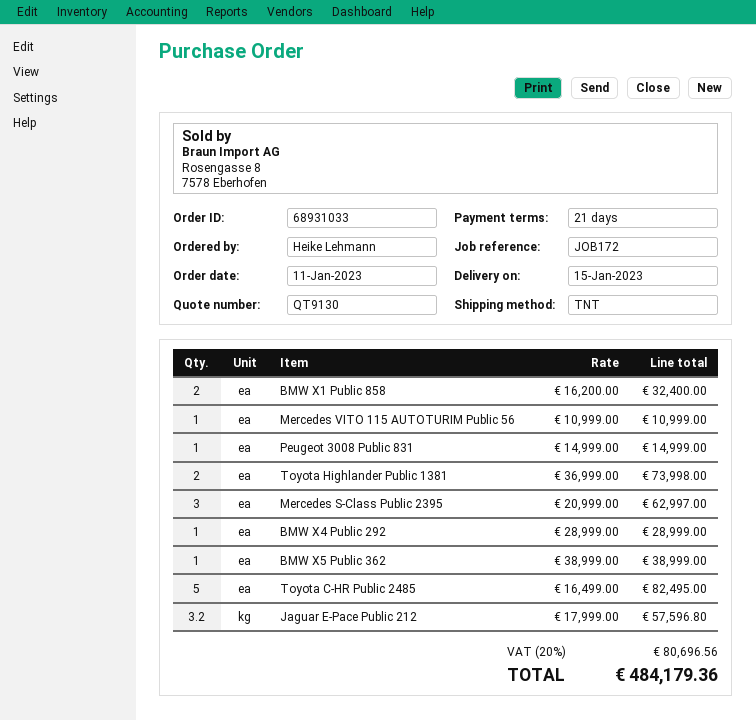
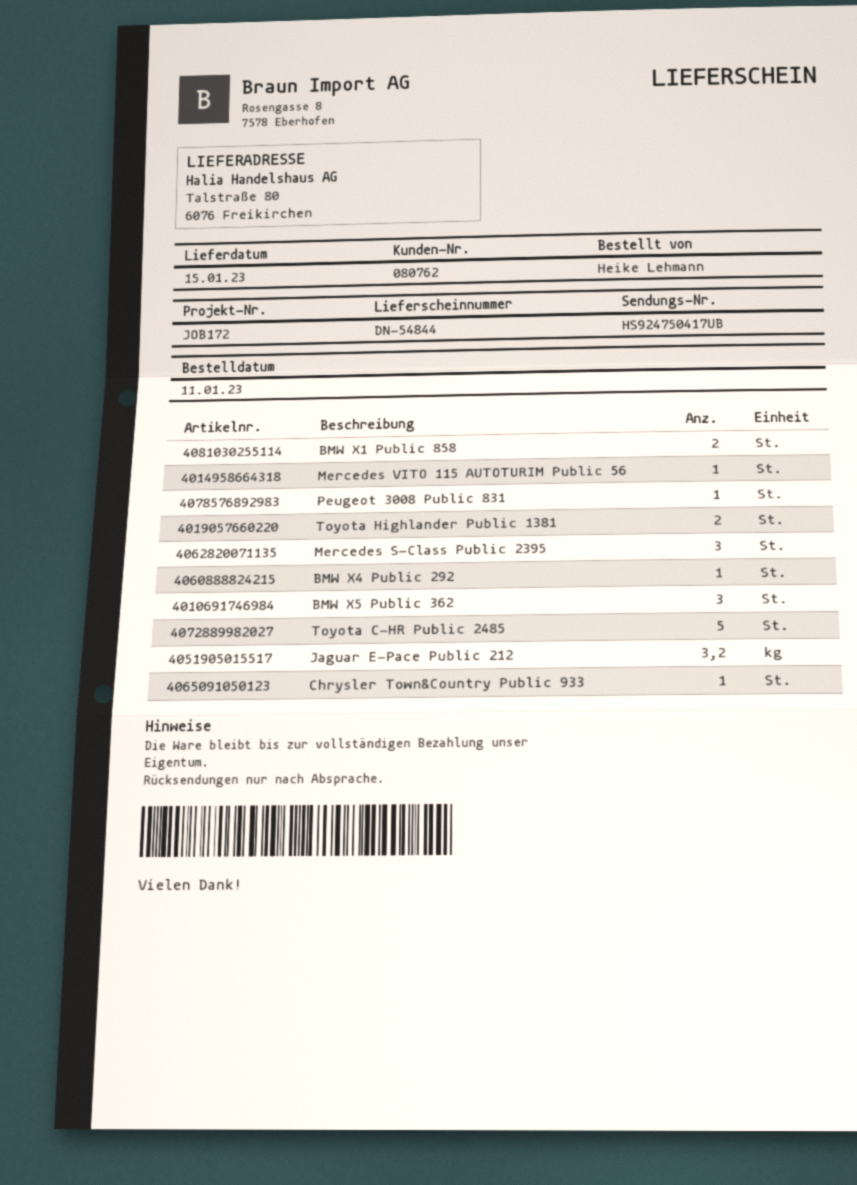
BMW X5 Public 362: 1 -> 3
Chrysler Town&Country Public 933: none -> 1

